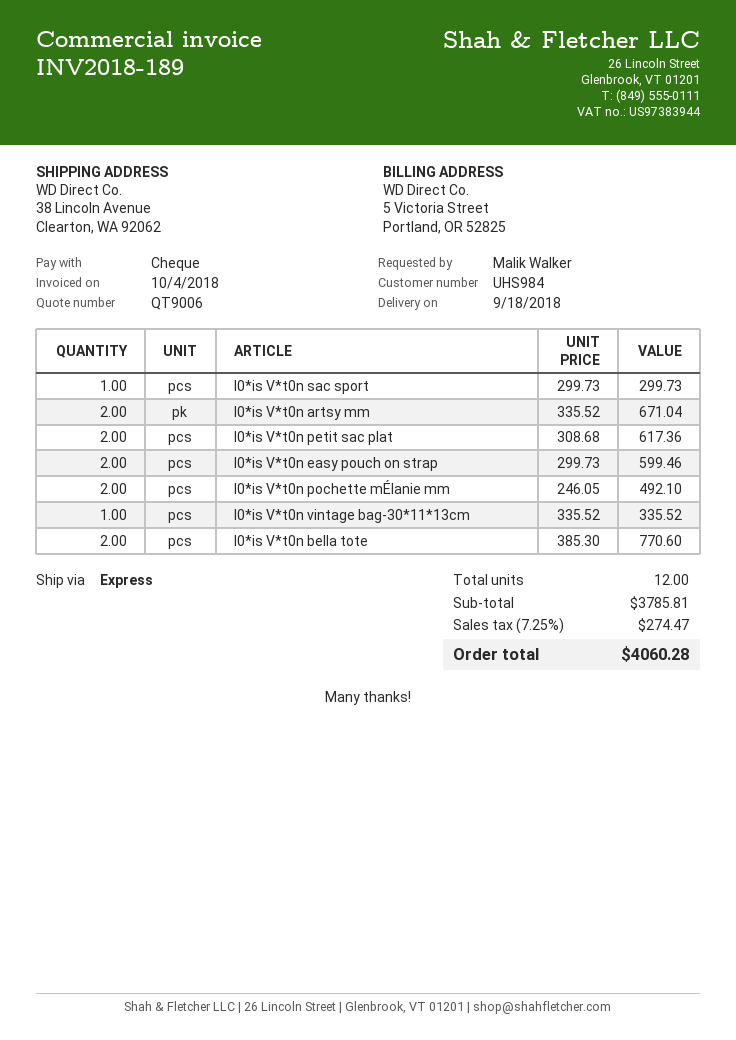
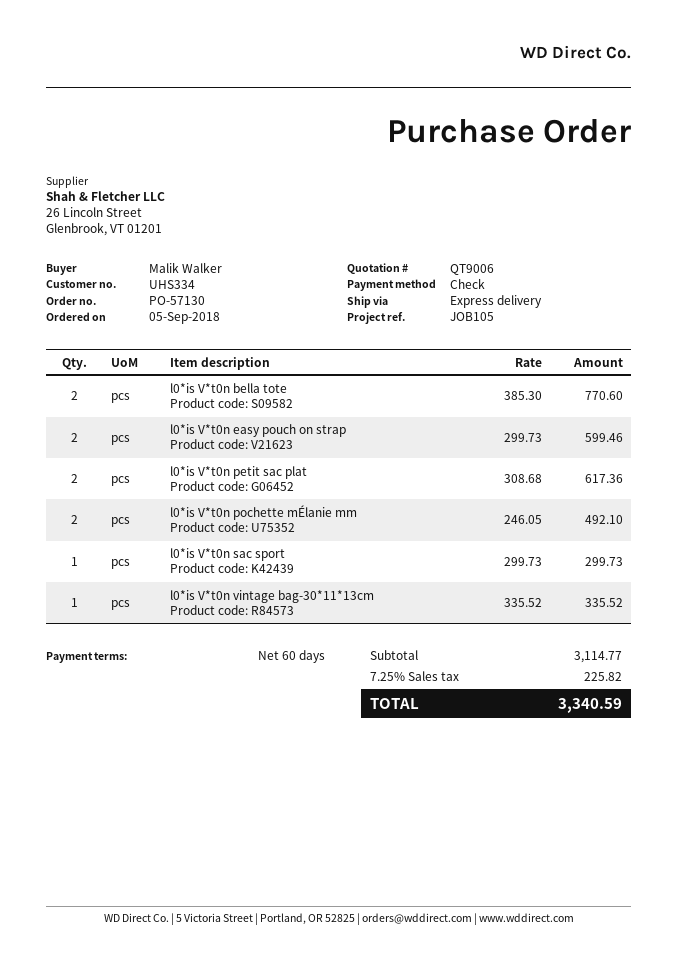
customer number: UHS984 -> UHS334
l0*is V*t0n artsy mm: 2 x 335.52 = 671.04 -> none
subtotal: 3785.81 -> 3114.77
tax: 7.25% = 274.47 -> 7.25% = 225.82
total: 4060.28 -> 3340.59

